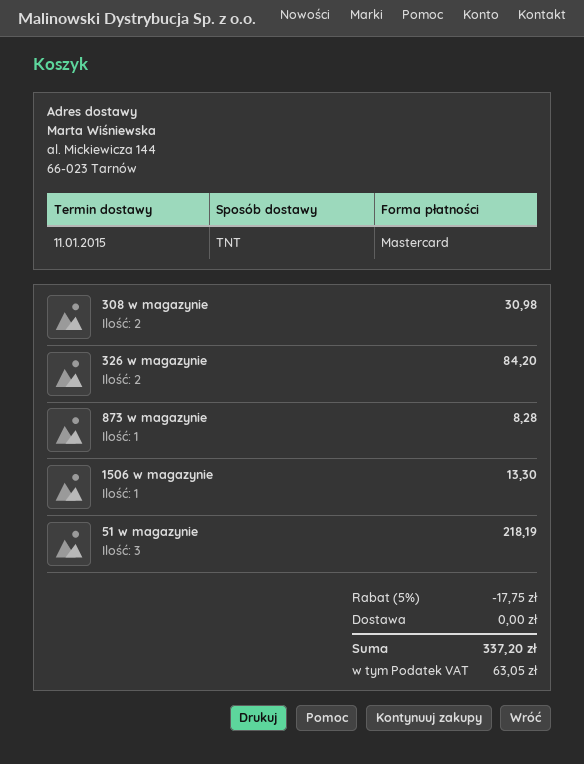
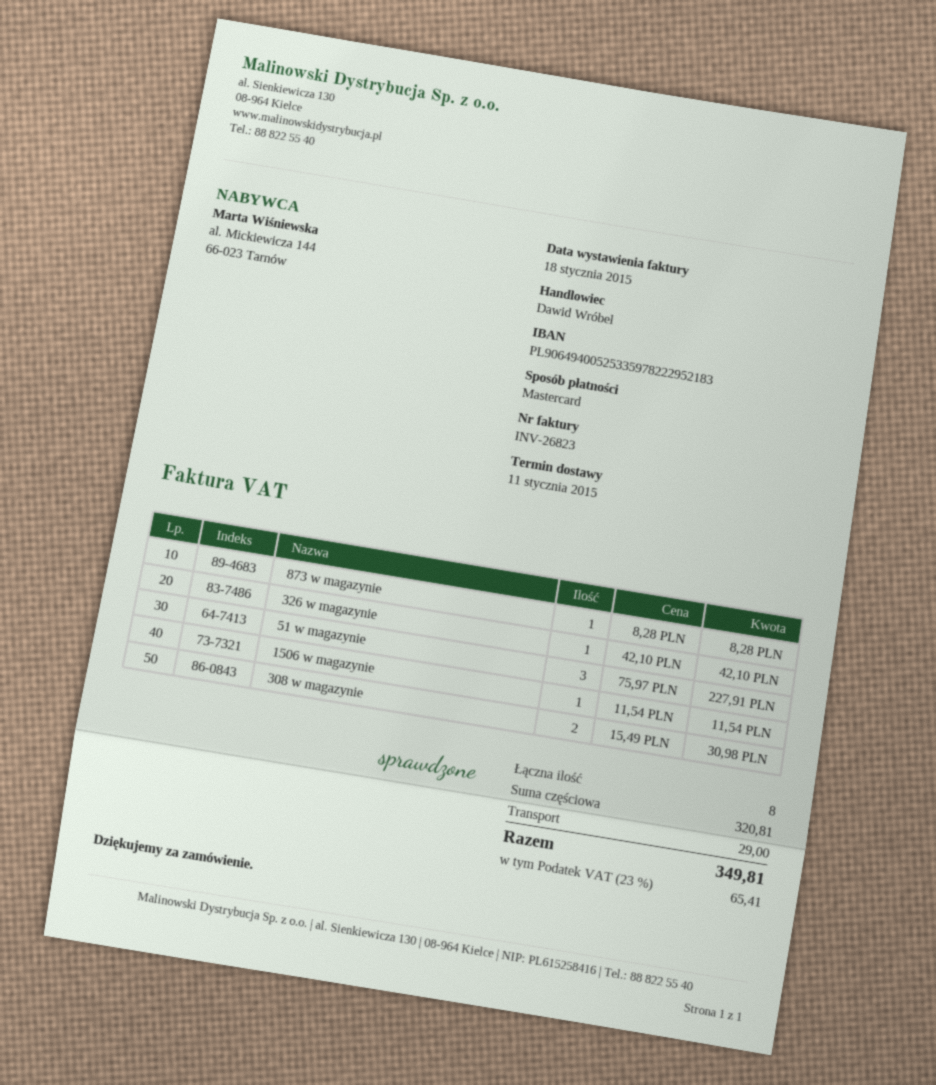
326 w magazynie: 2 for 84.20 -> 1 for 42.10
1506 w magazynie: 1 for 13.30 -> 1 for 11.54
51 w magazynie: 3 for 218.19 -> 3 for 227.91
discount: 5% = 17.75 -> none
shipping: 0.00 -> 29.00
tax: 63.05 -> 65.41
total: 337.20 -> 349.81

